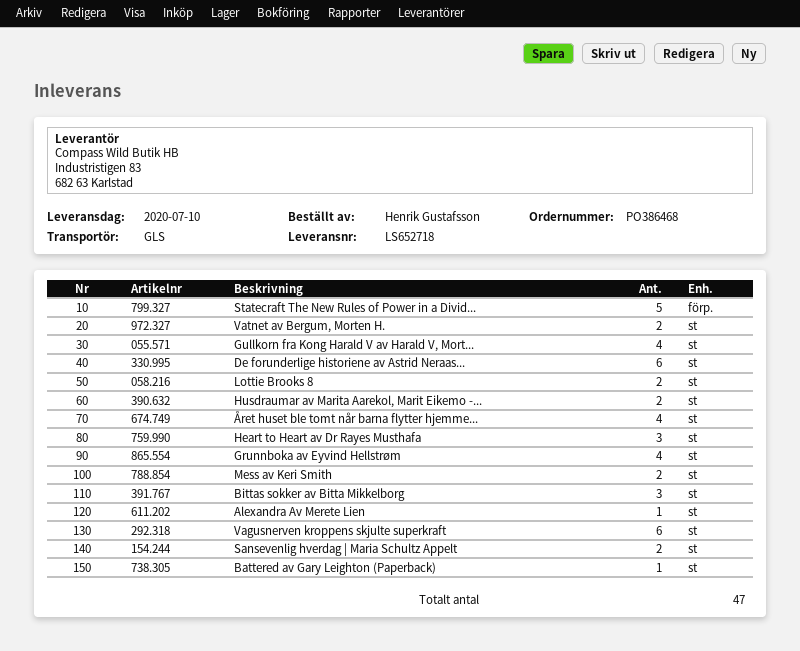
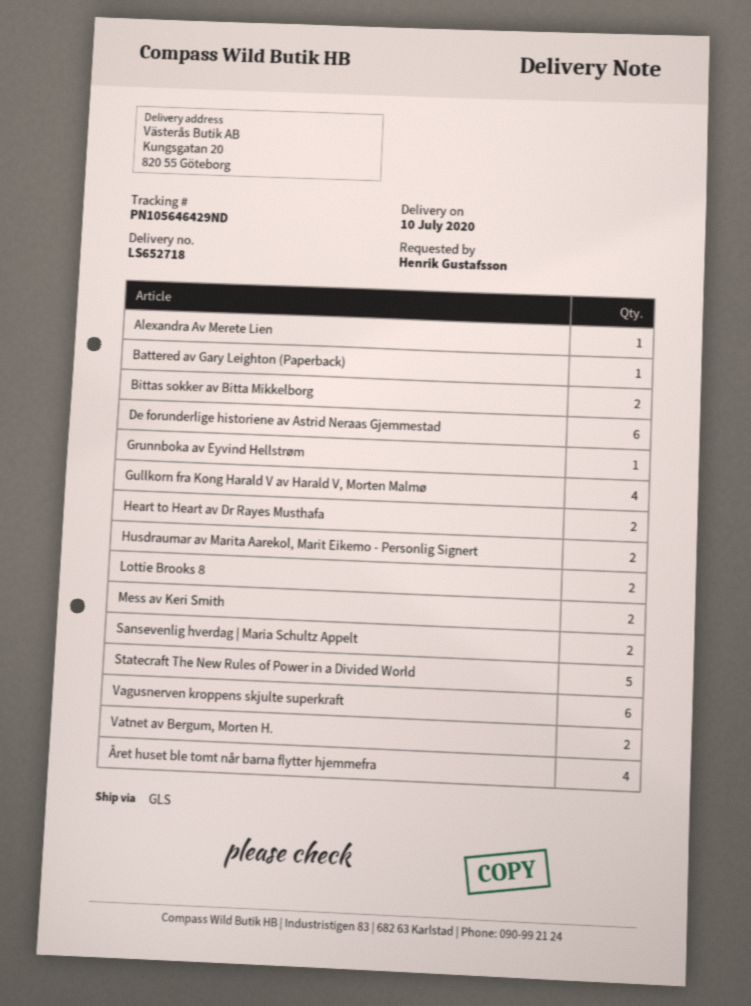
Heart to Heart av Dr Rayes Musthafa: 3 -> 2
Grunnboka av Eyvind Hellstrøm: 4 -> 1
Bittas sokker av Bitta Mikkelborg: 3 -> 2

